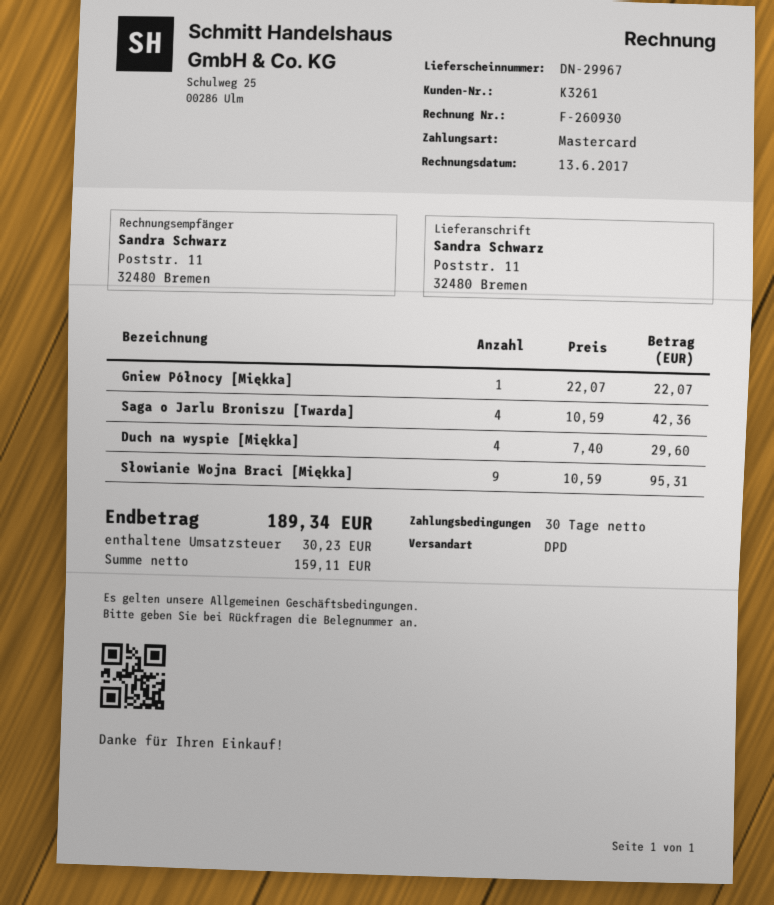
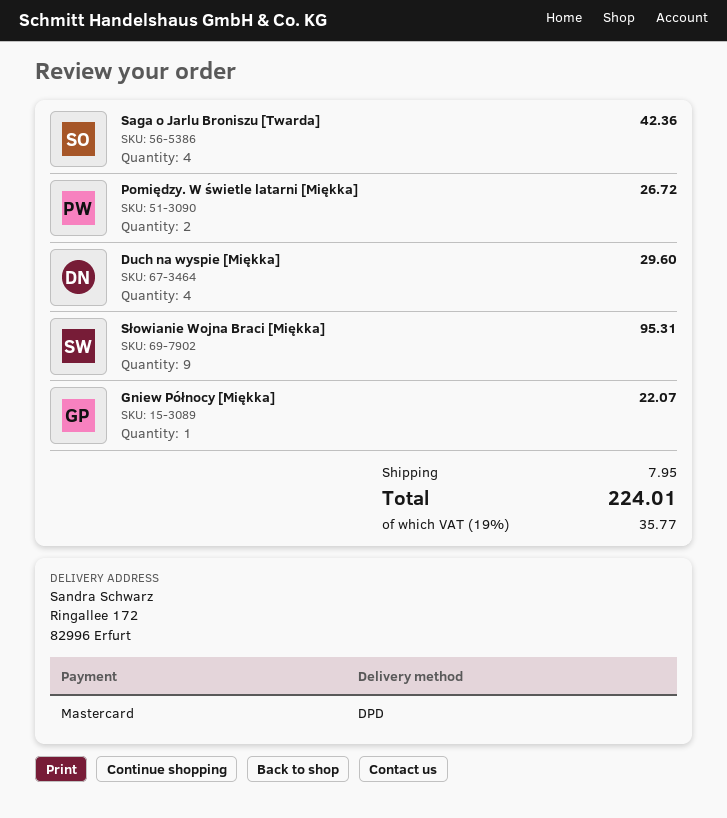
ship to: Poststr. 11, 32480 Bremen -> Ringallee 172, 82996 Erfurt
Pomiędzy. W świetle latarni [Miękka]: none -> 2 for 26.72
shipping: none -> 7.95
tax: 30.23 -> 35.77
total: 189.34 -> 224.01

